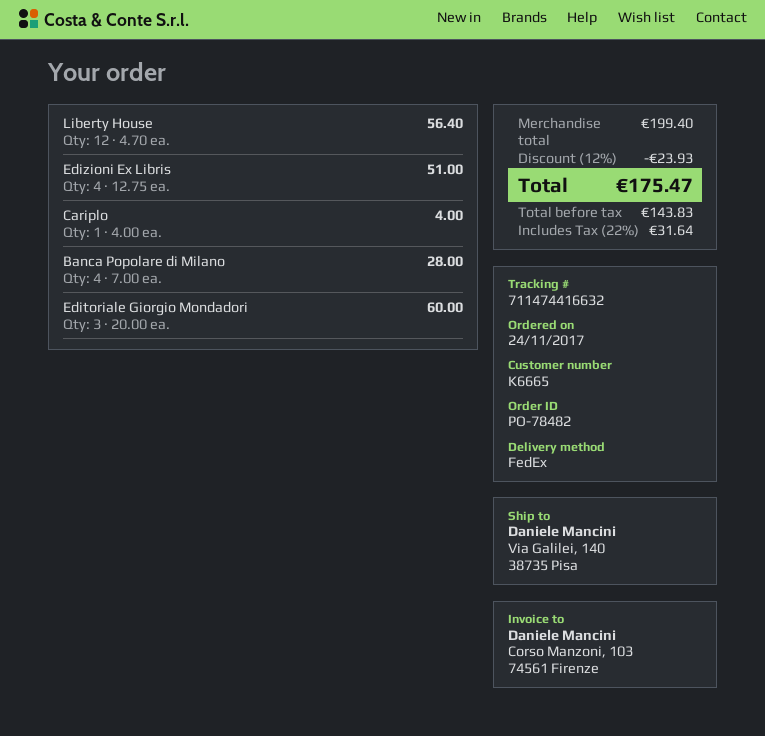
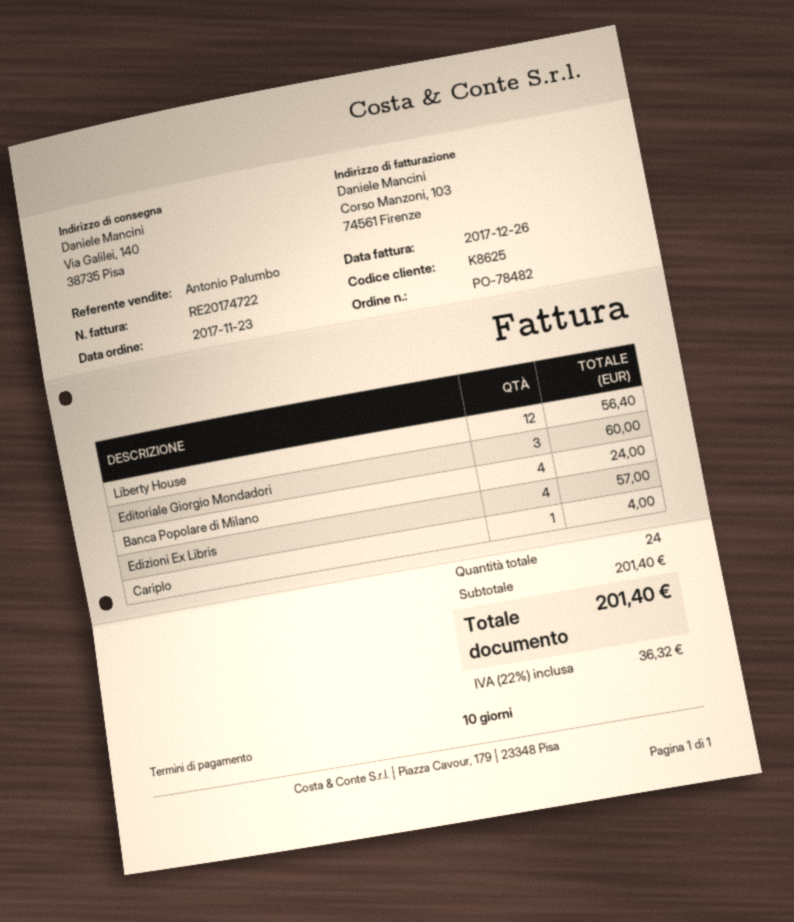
order date: 2017-11-24 -> 2017-11-23
customer number: K6665 -> K8625
Edizioni Ex Libris: 4 for 51.00 -> 4 for 57.00
Banca Popolare di Milano: 4 for 28.00 -> 4 for 24.00
subtotal: 199.40 -> 201.40
discount: 12% = 23.93 -> none
tax: 22% = 31.64 -> 22% = 36.32
total: 175.47 -> 201.40

